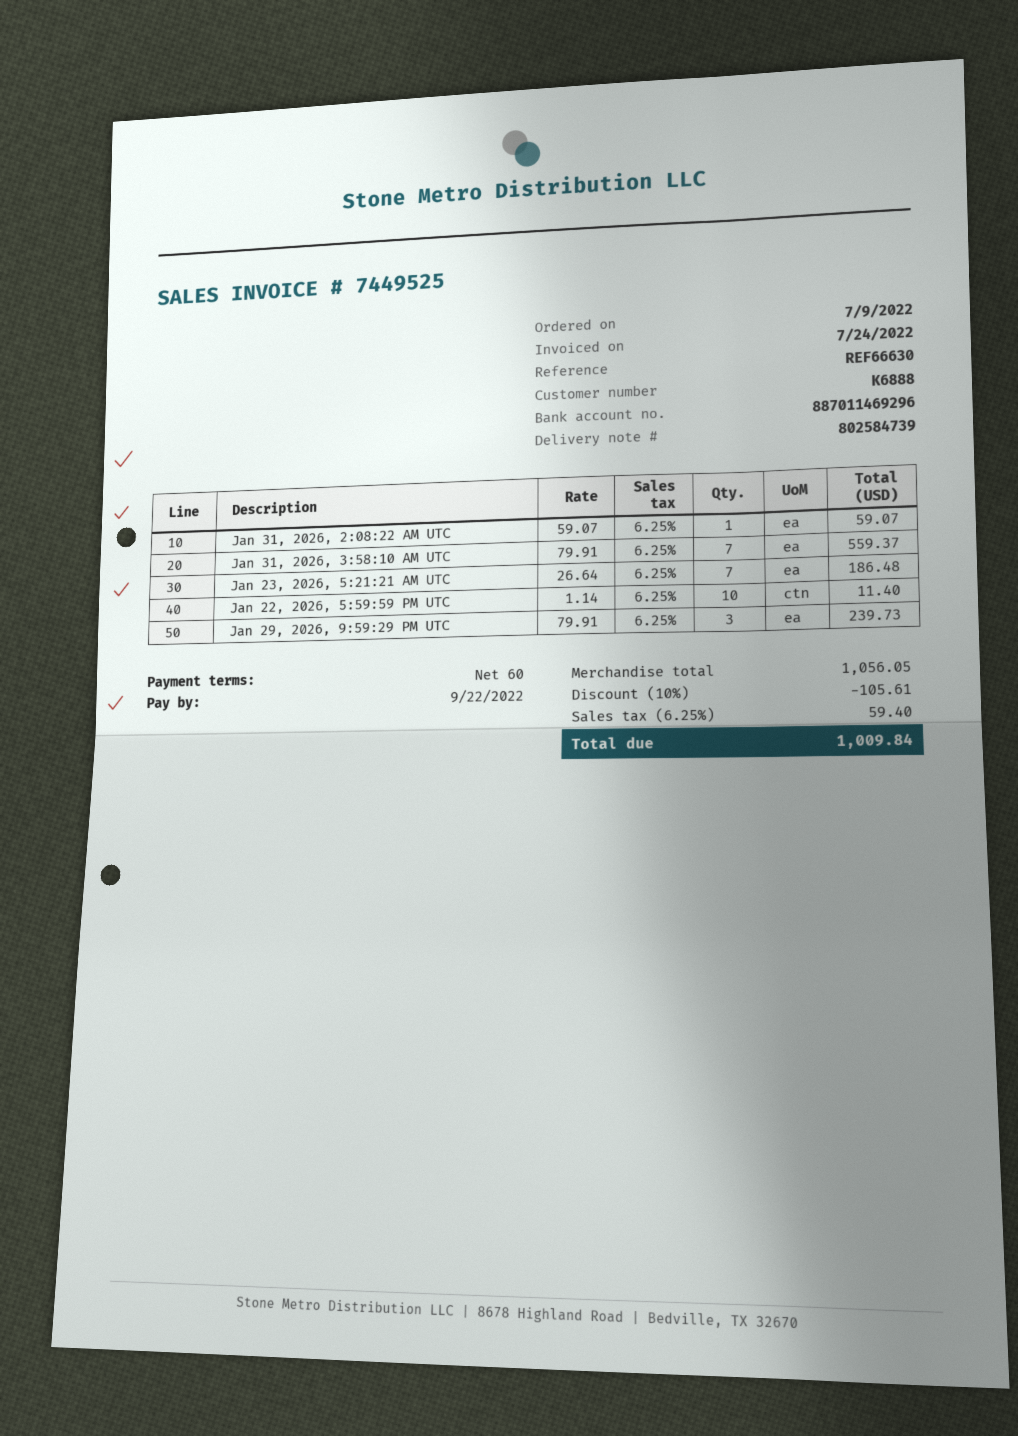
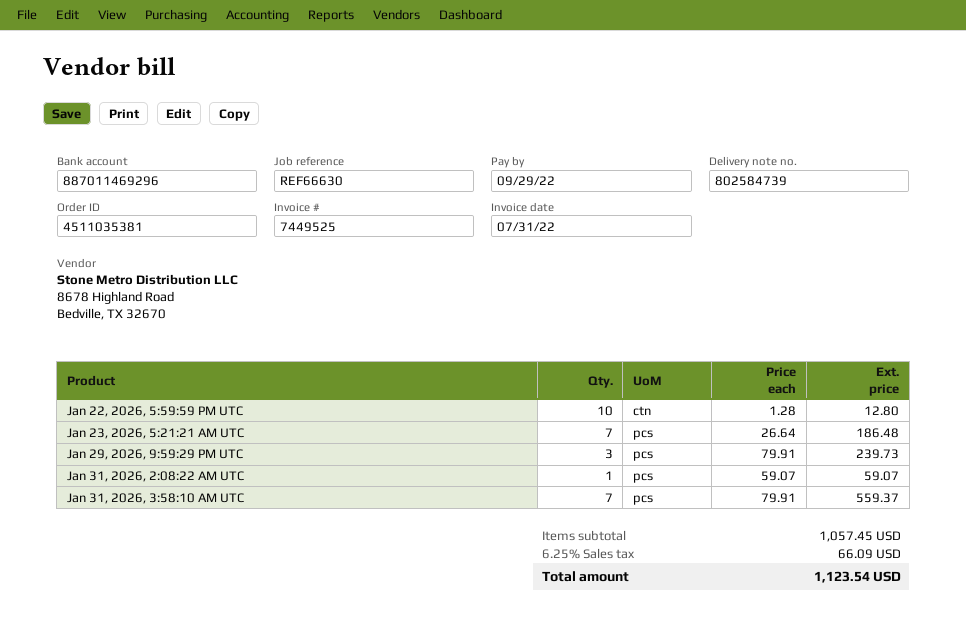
invoice date: 2022-07-24 -> 2022-07-31
due date: 2022-09-22 -> 2022-09-29
Jan 22, 2026, 5:59:59 PM UTC: 10 x 1.14 = 11.40 -> 10 x 1.28 = 12.80
subtotal: 1056.05 -> 1057.45
discount: 10% = 105.61 -> none
tax: 6.25% = 59.40 -> 6.25% = 66.09
total: 1009.84 -> 1123.54

